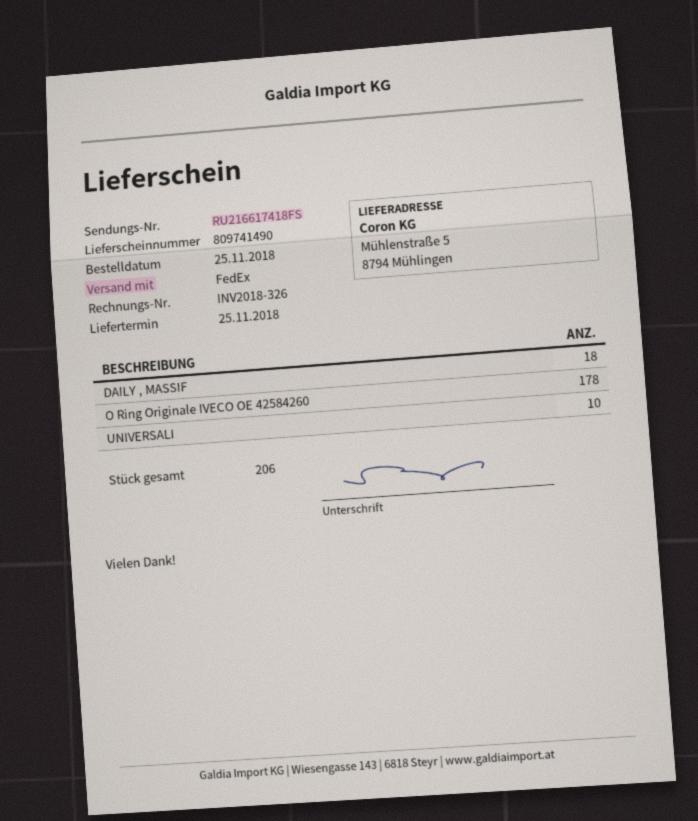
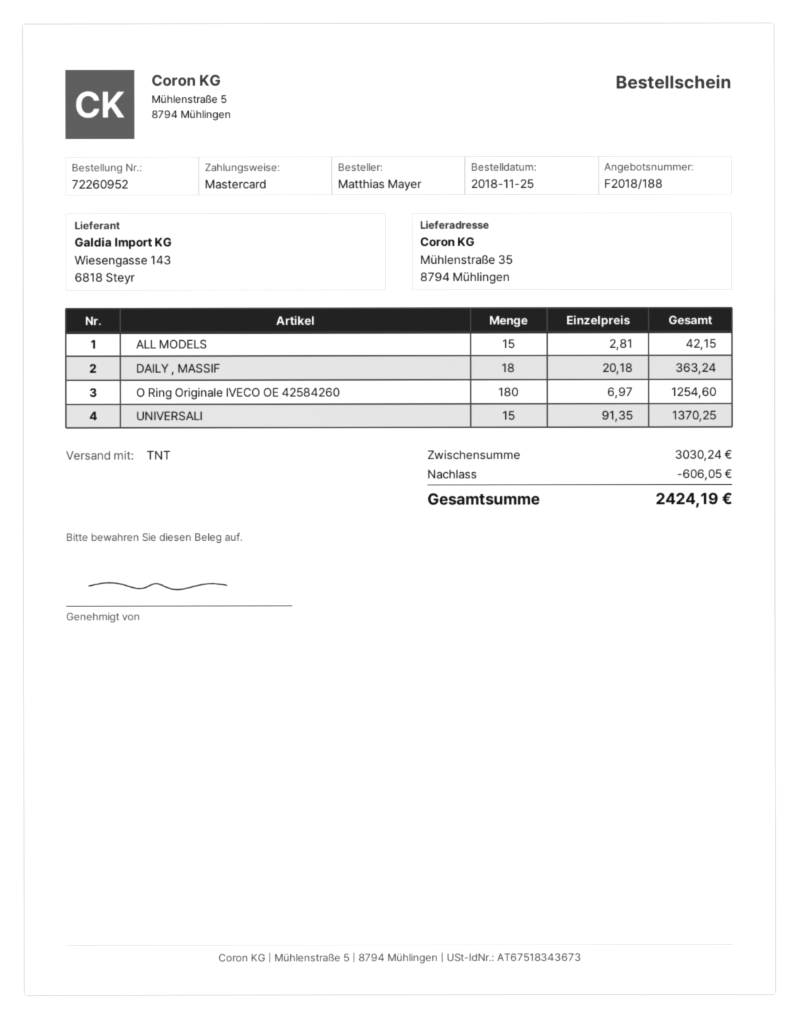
shipping method: FedEx -> TNT
ship to: Mühlenstraße 5, 8794 Mühlingen -> Mühlenstraße 35, 8794 Mühlingen
O Ring Originale IVECO OE 42584260: 178 -> 180
UNIVERSALI: 10 -> 15
ALL MODELS: none -> 15

